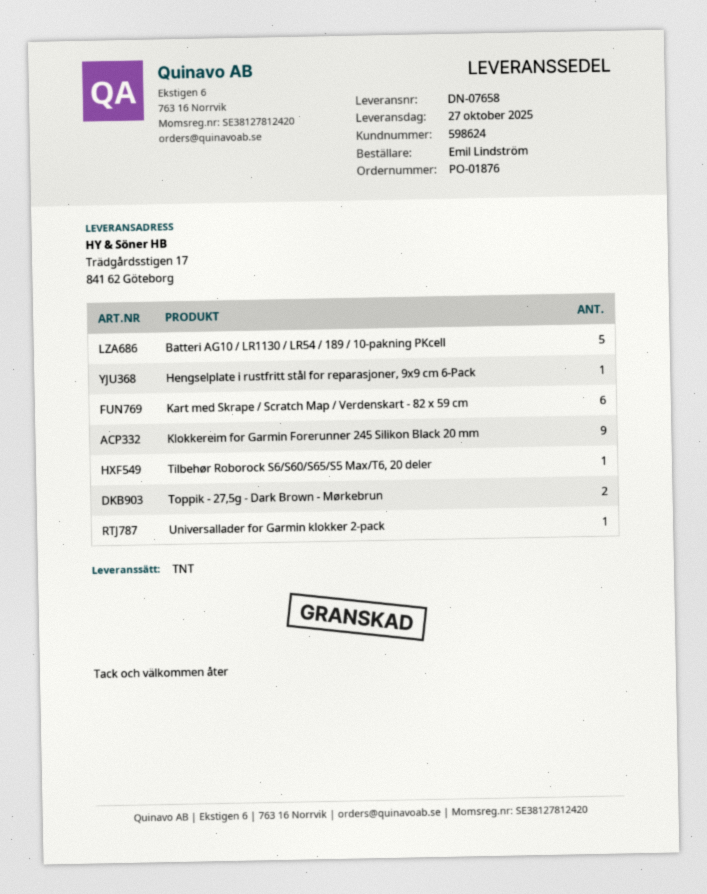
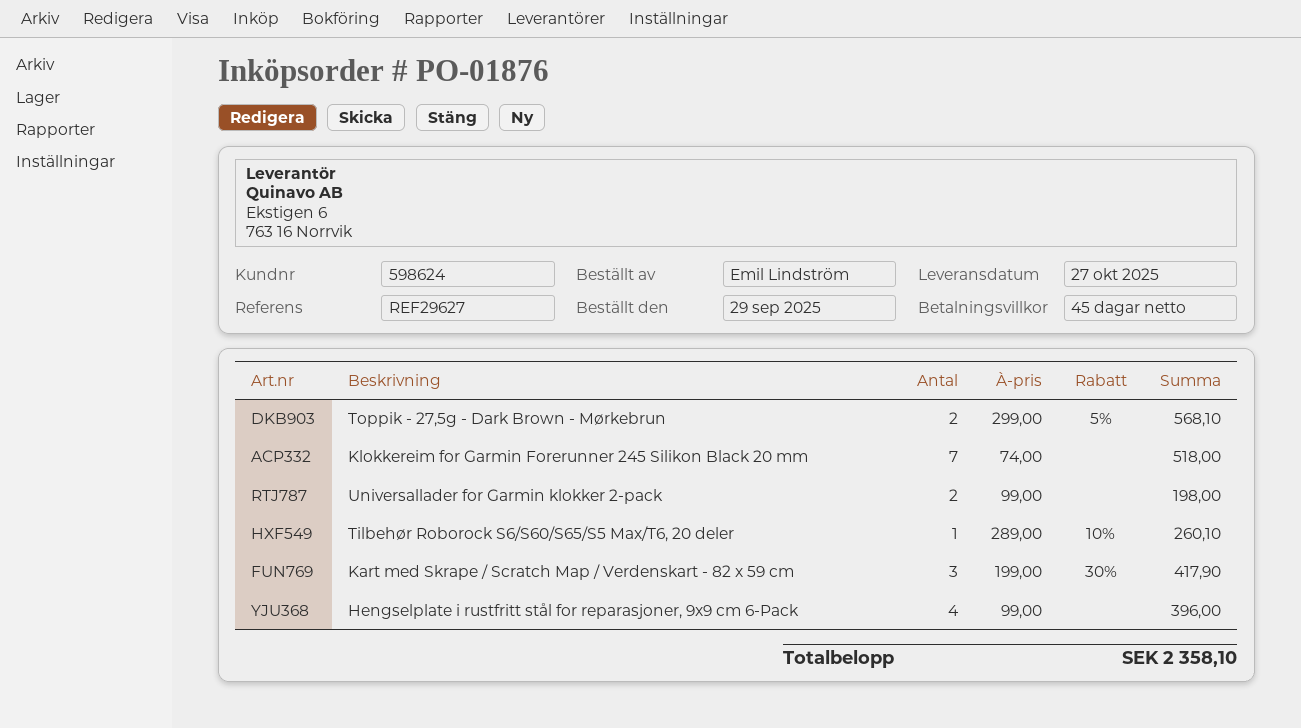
Batteri AG10 / LR1130 / LR54 / 189 / 10-pakning PKcell: 5 -> none
Hengselplate i rustfritt stål for reparasjoner, 9x9 cm 6-Pack: 1 -> 4
Kart med Skrape / Scratch Map / Verdenskart - 82 x 59 cm: 6 -> 3
Klokkereim for Garmin Forerunner 245 Silikon Black 20 mm: 9 -> 7
Universallader for Garmin klokker 2-pack: 1 -> 2

